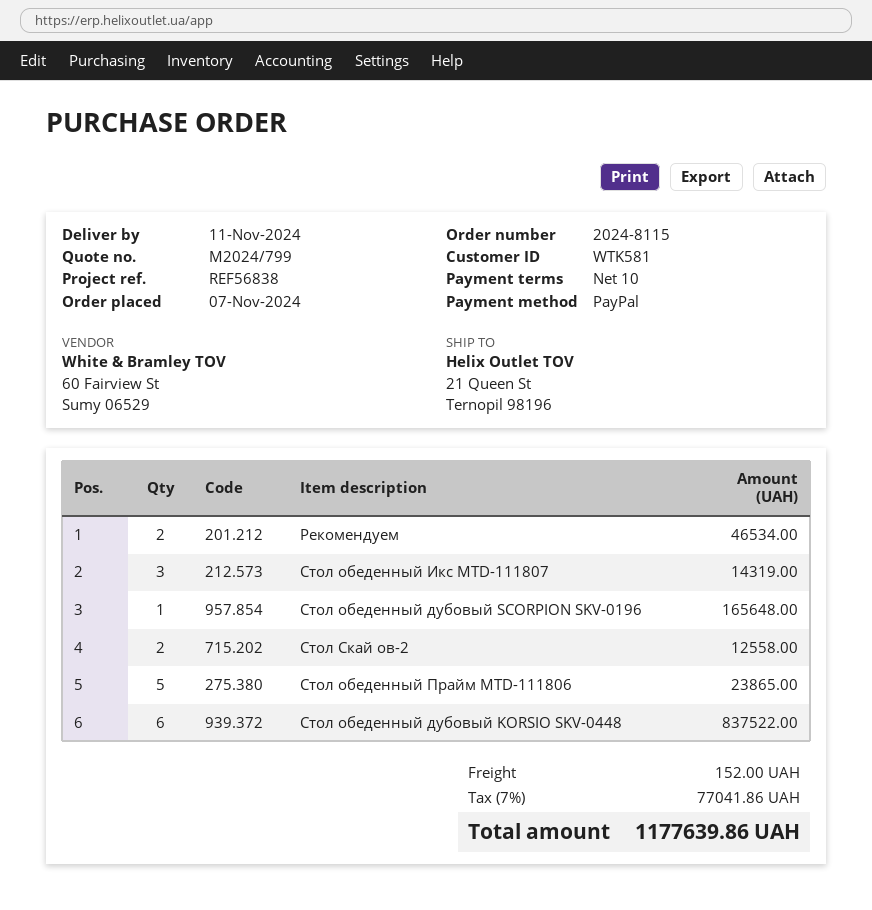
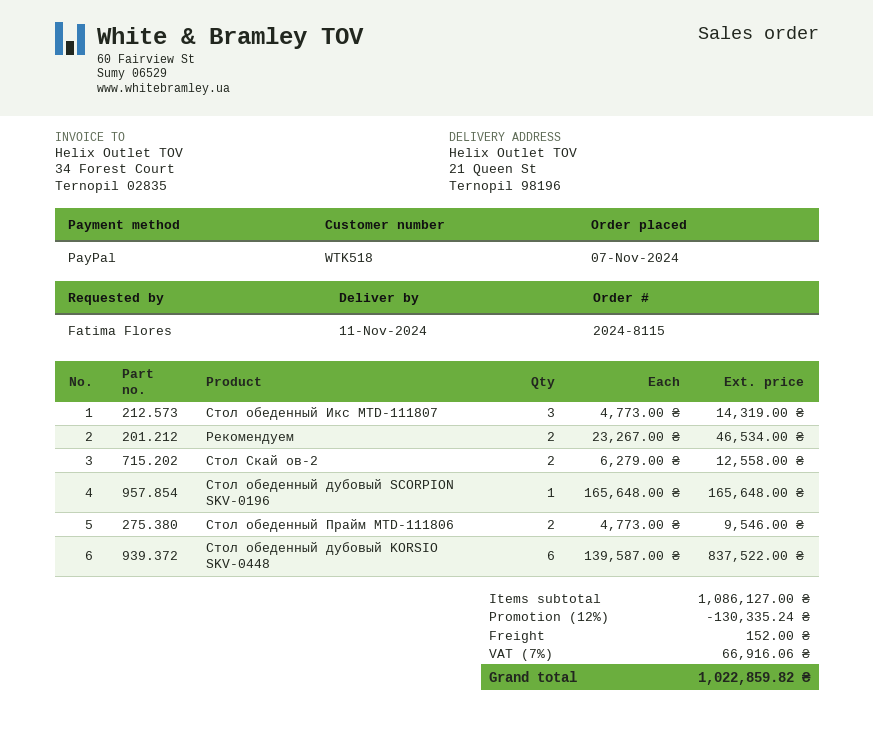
customer number: WTK581 -> WTK518
Стол обеденный Прайм MTD-111806: 5 for 23865.00 -> 2 for 9546.00
discount: none -> 12% = 130335.24
tax: 7% = 77041.86 -> 7% = 66916.06
total: 1177639.86 -> 1022859.82

